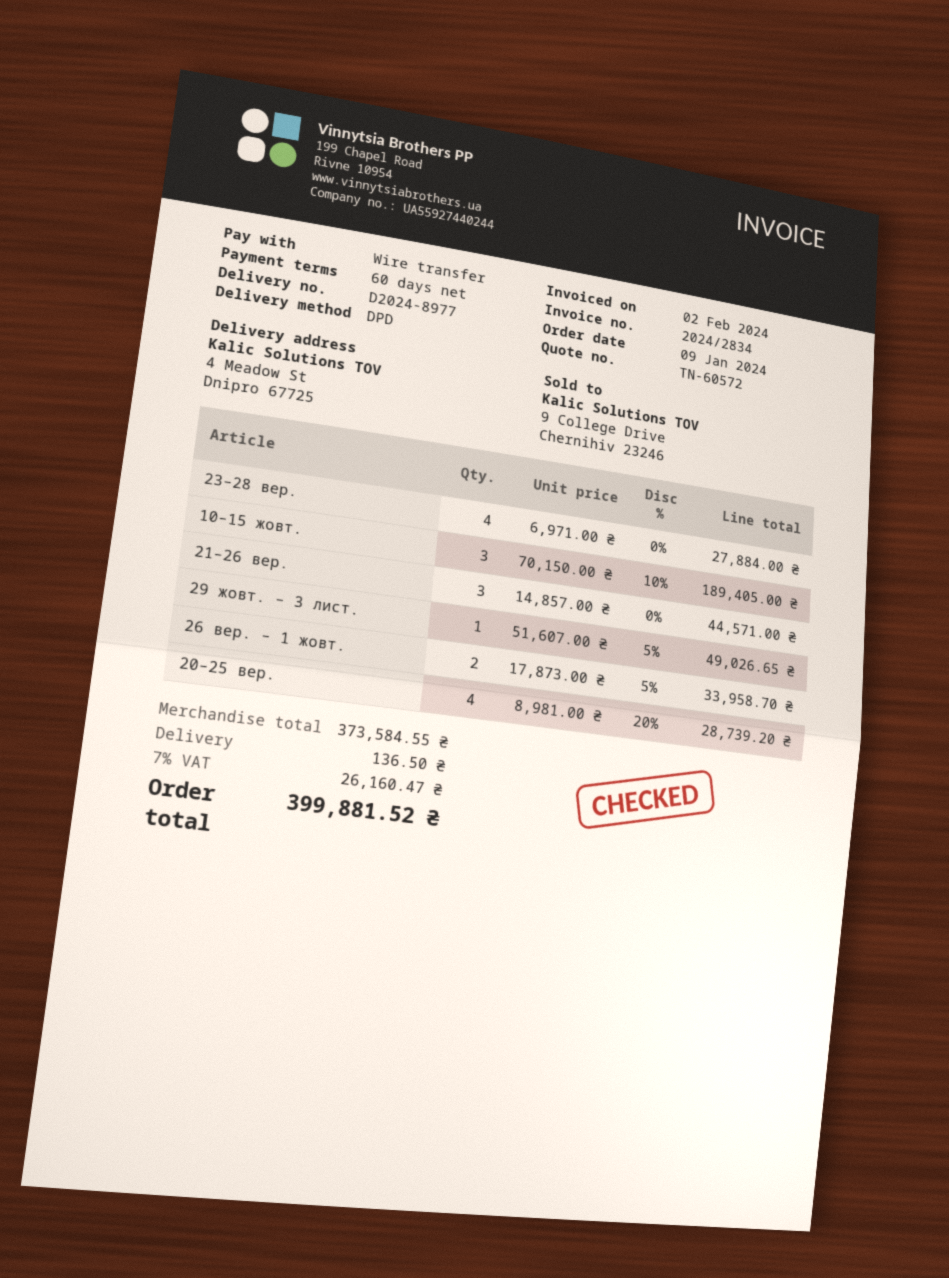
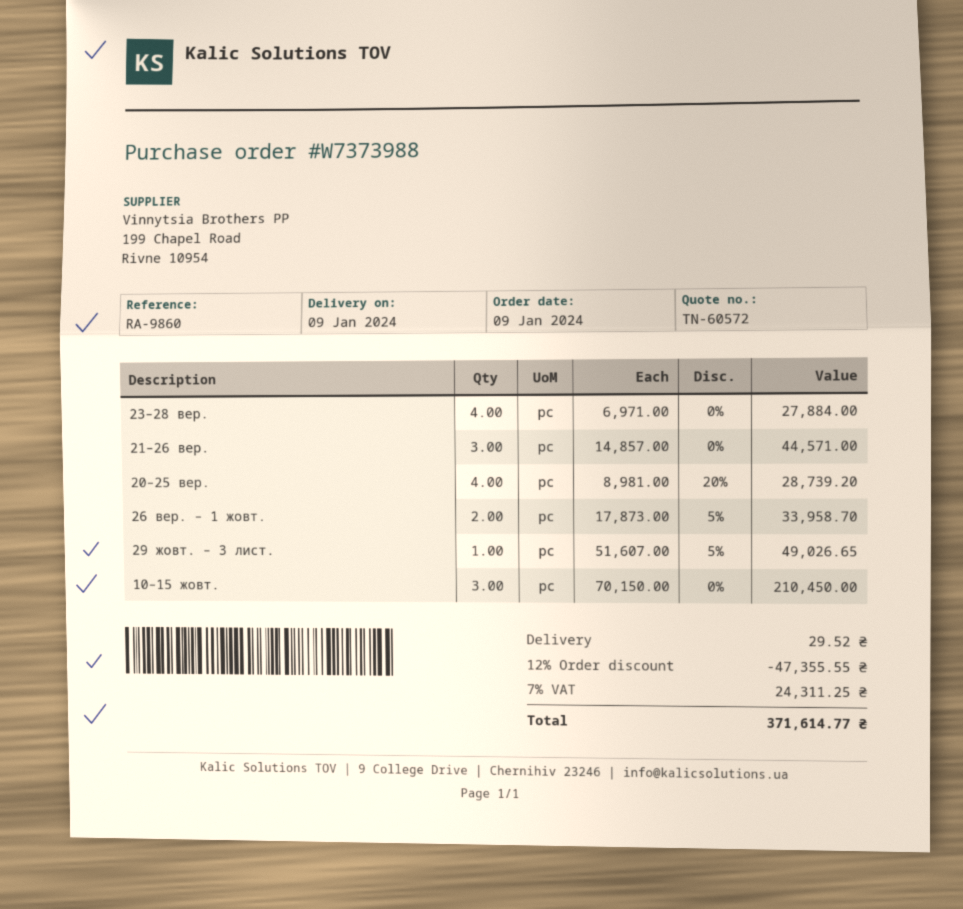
10–15 жовт.: 3 x 70150.00 - 10% = 189405.00 -> 3 x 70150.00 = 210450.00
discount: none -> 12% = 47355.55
shipping: 136.50 -> 29.52
tax: 7% = 26160.47 -> 7% = 24311.25
total: 399881.52 -> 371614.77

